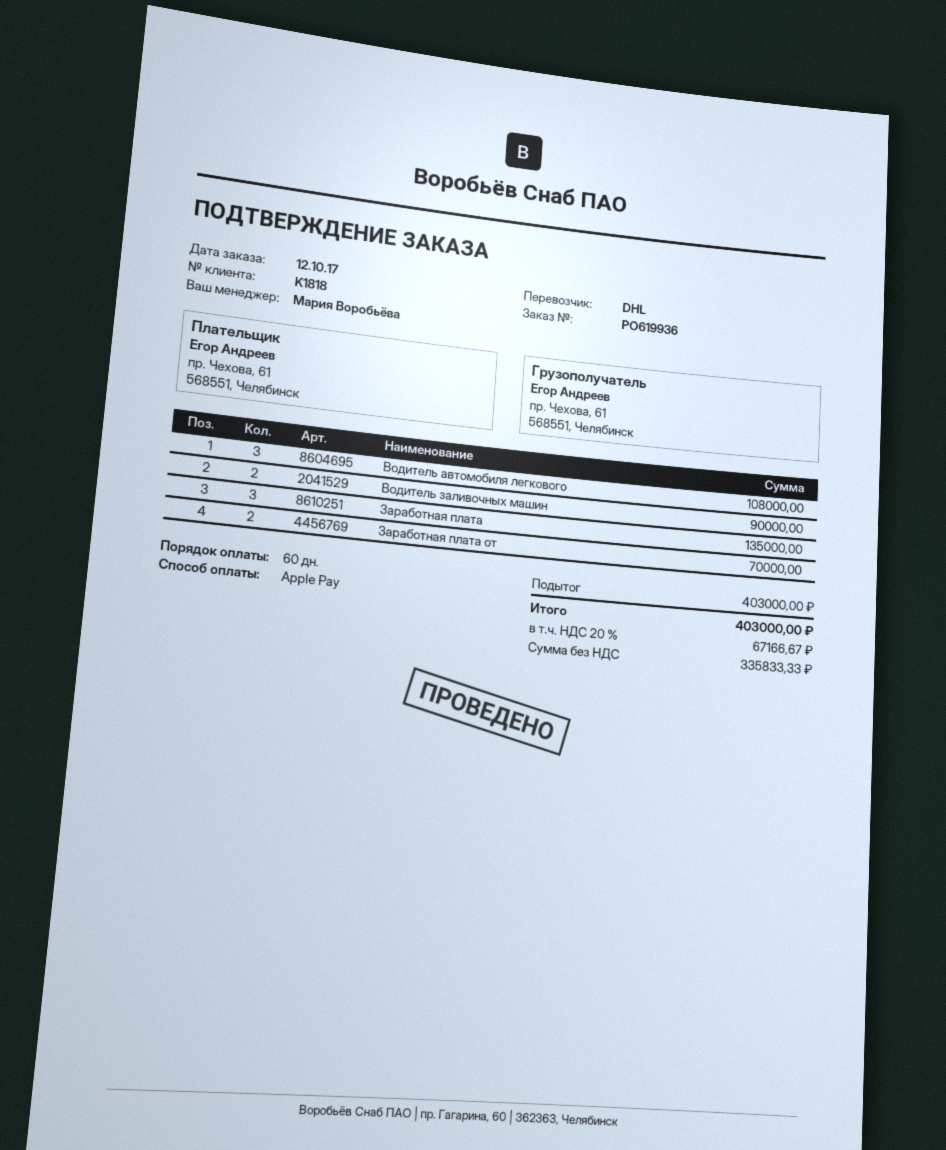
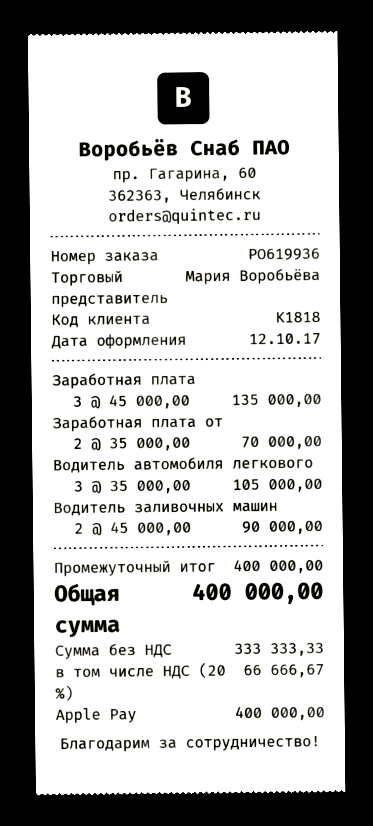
Водитель автомобиля легкового: 3 for 108000.00 -> 3 for 105000.00
subtotal: 403000.00 -> 400000.00
net: 335833.33 -> 333333.33
tax: 20% = 67166.67 -> 20% = 66666.67
total: 403000.00 -> 400000.00

